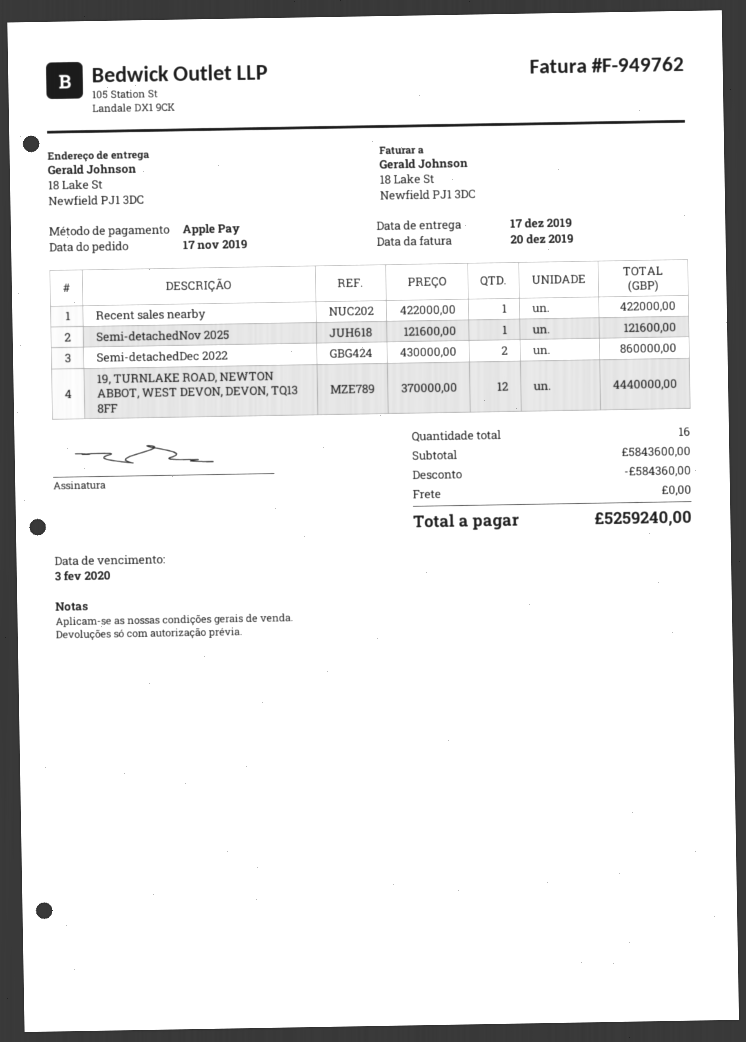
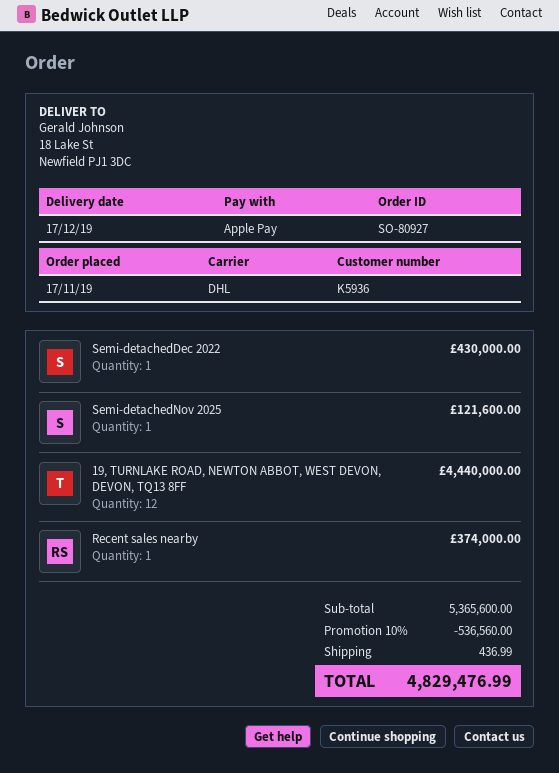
Recent sales nearby: 1 for 422000.00 -> 1 for 374000.00
Semi-detachedDec 2022: 2 for 860000.00 -> 1 for 430000.00
subtotal: 5843600.00 -> 5365600.00
discount: 584360.00 -> 536560.00
shipping: 0.00 -> 436.99
total: 5259240.00 -> 4829476.99

